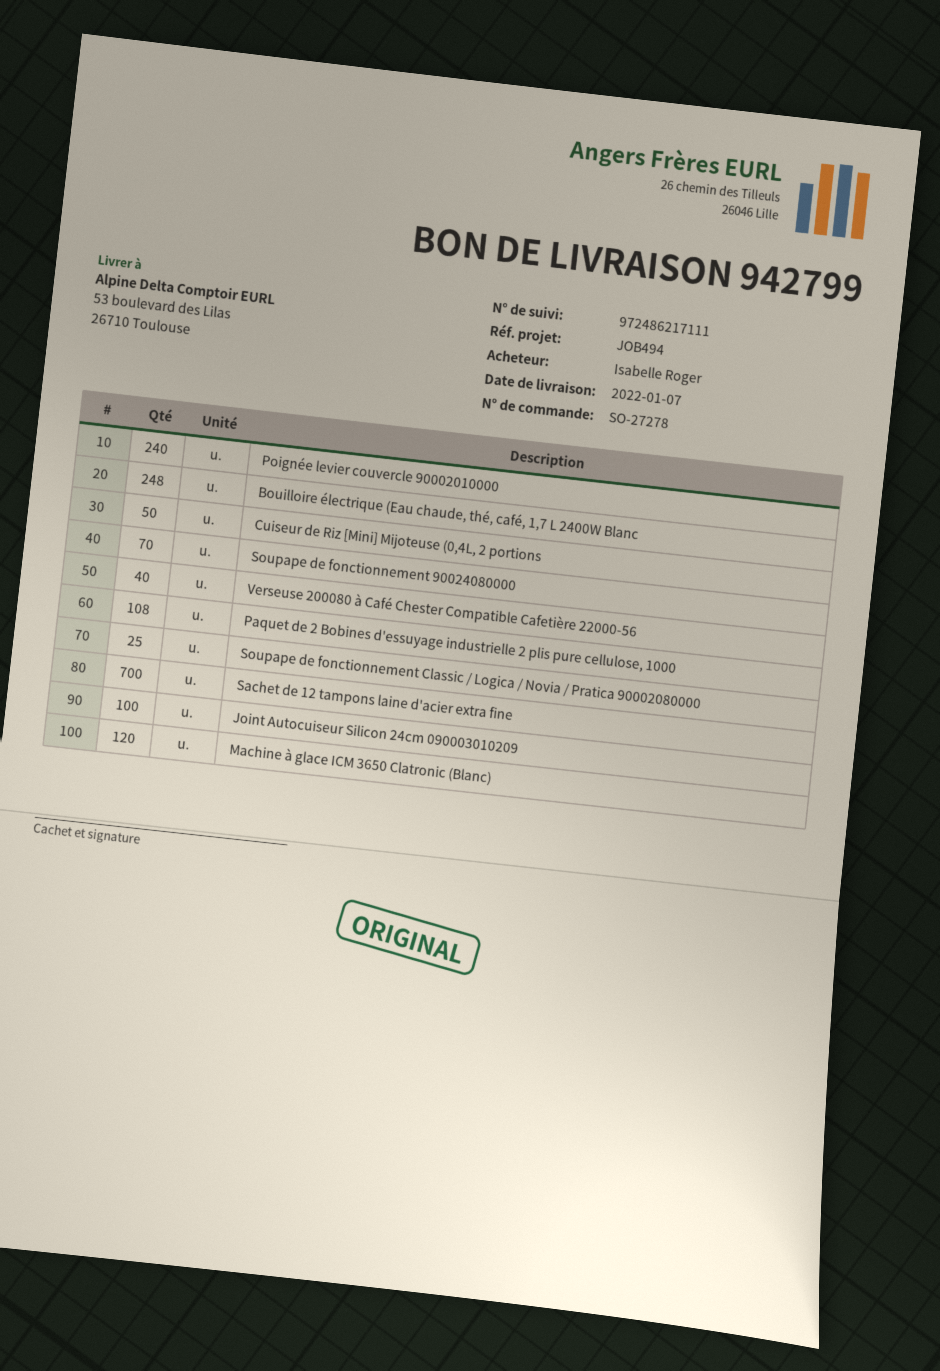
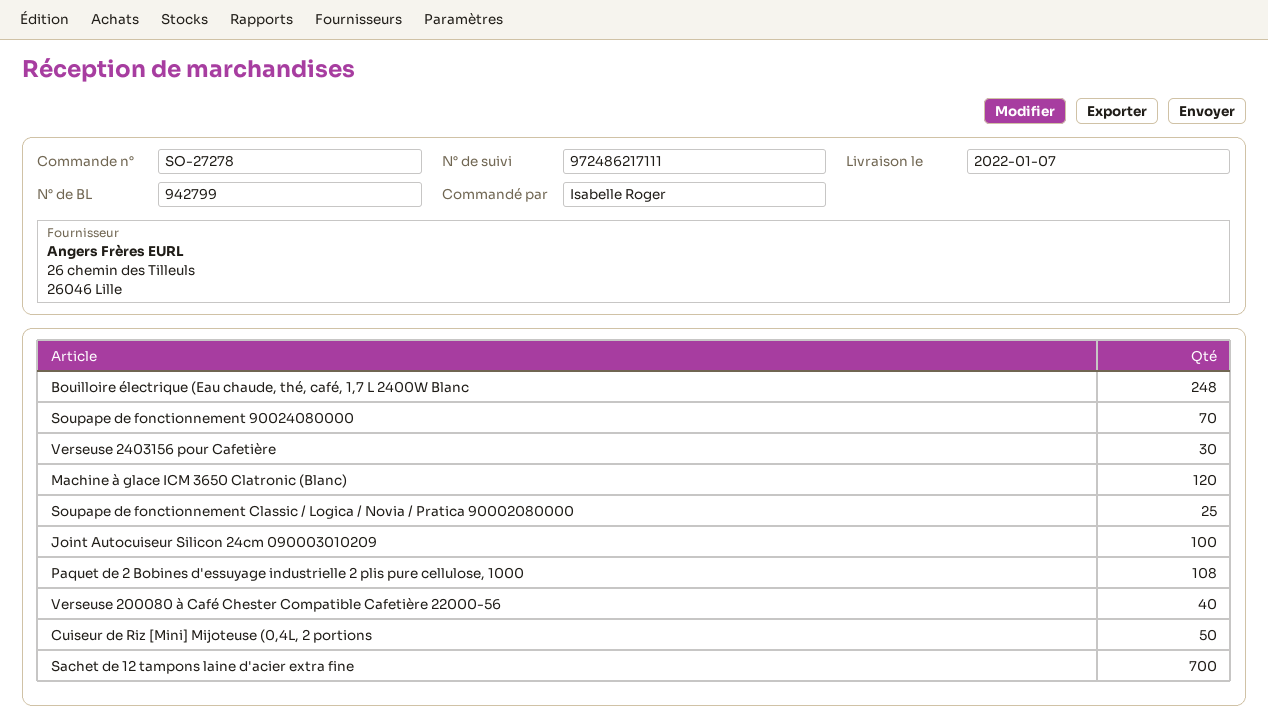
Poignée levier couvercle 90002010000: 240 -> none
Verseuse 2403156 pour Cafetière: none -> 30

